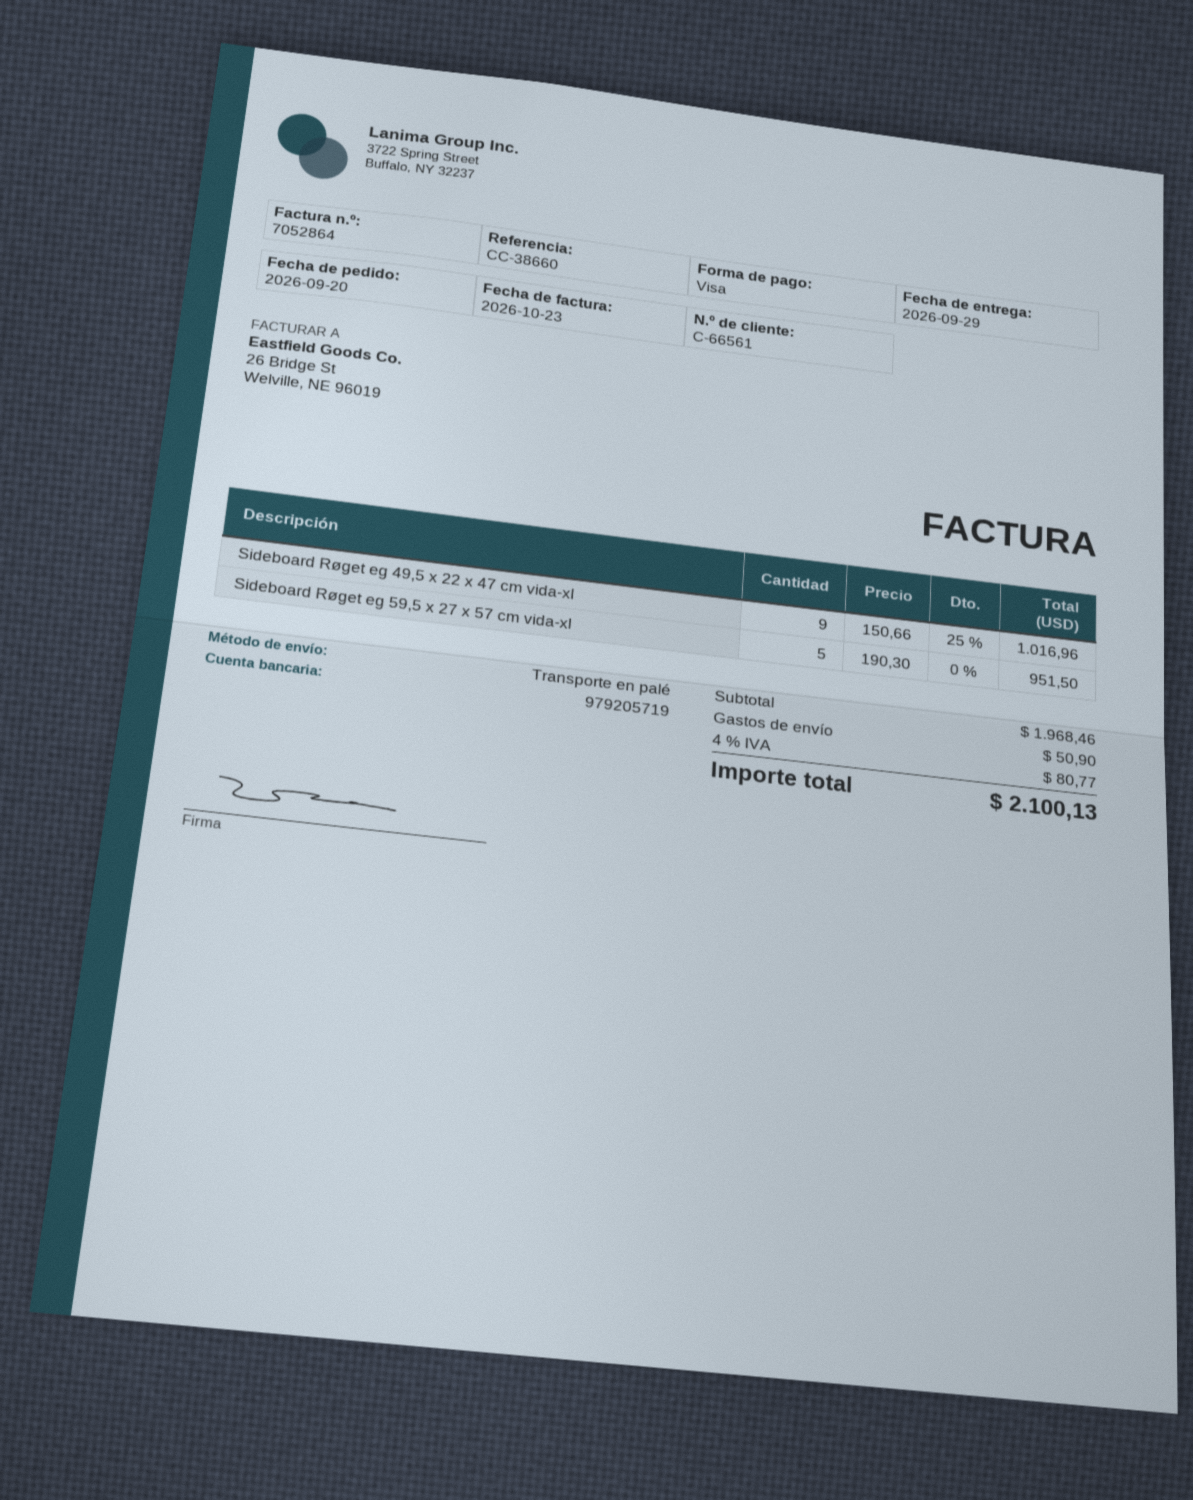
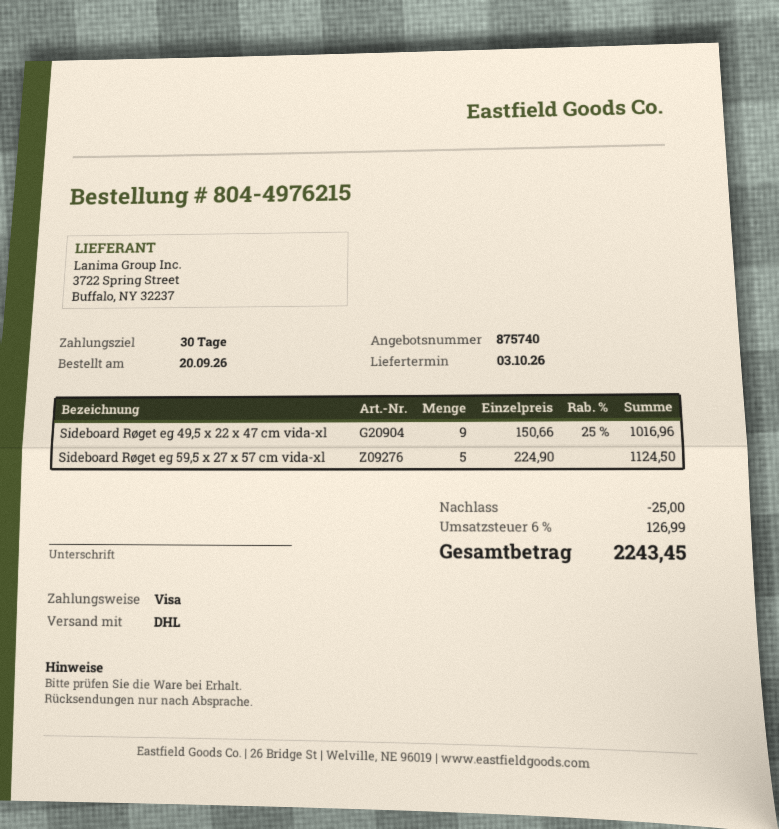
delivery date: 2026-09-29 -> 2026-10-03
shipping method: pallet freight -> DHL
Sideboard Røget eg 59,5 x 27 x 57 cm vida-xl: 5 x 190.30 = 951.50 -> 5 x 224.90 = 1124.50
discount: none -> 25.00
shipping: 50.90 -> none
tax: 4% = 80.77 -> 6% = 126.99
total: 2100.13 -> 2243.45

